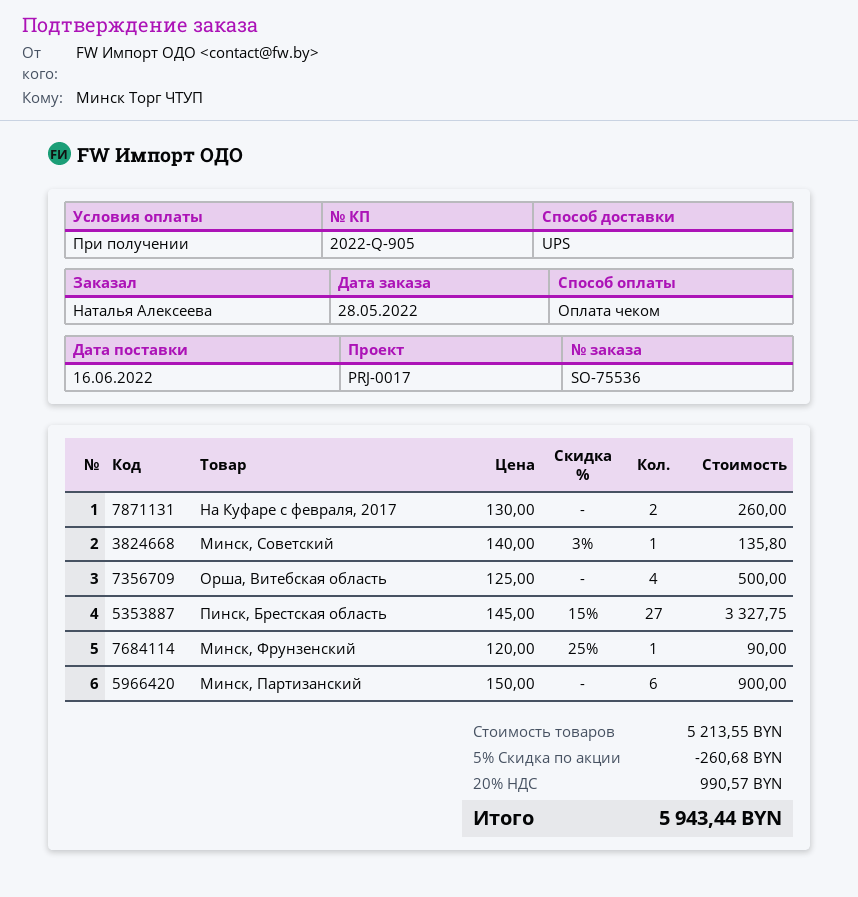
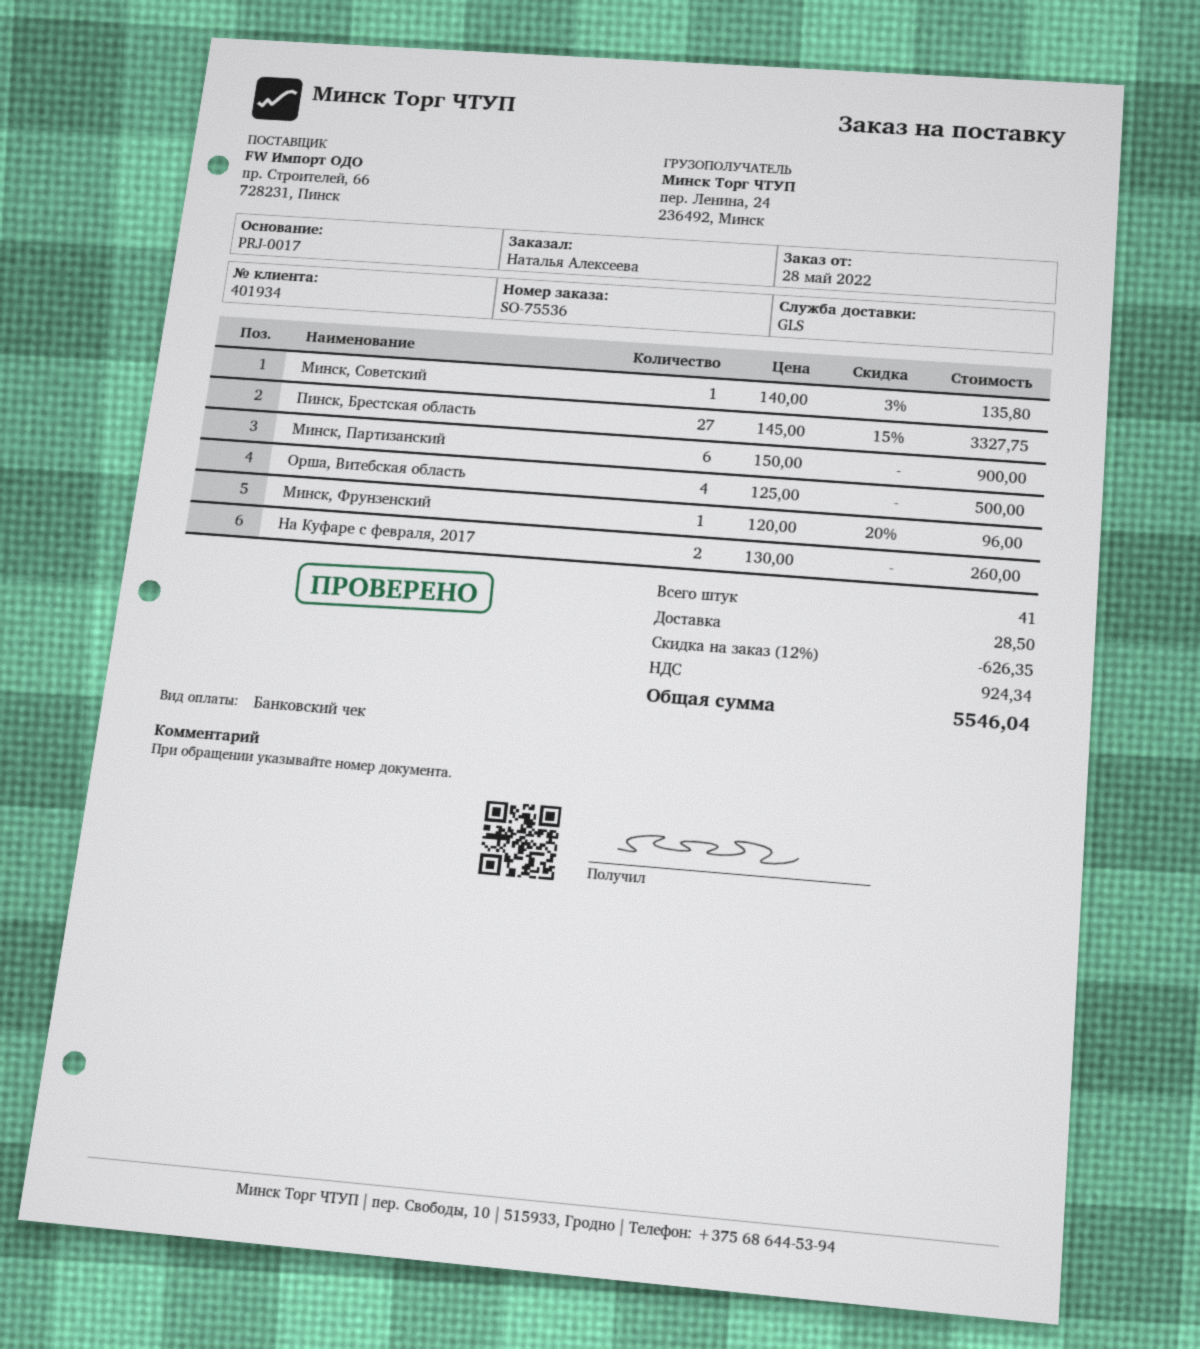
shipping method: UPS -> GLS
Минск, Фрунзенский: 1 x 120.00 - 25% = 90.00 -> 1 x 120.00 - 20% = 96.00
discount: 5% = 260.68 -> 12% = 626.35
shipping: none -> 28.50
tax: 990.57 -> 924.34
total: 5943.44 -> 5546.04

